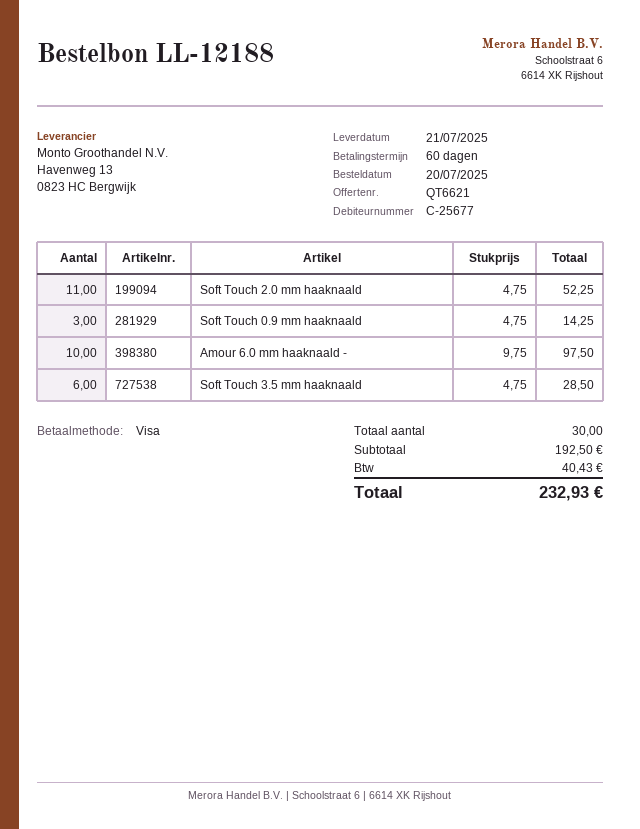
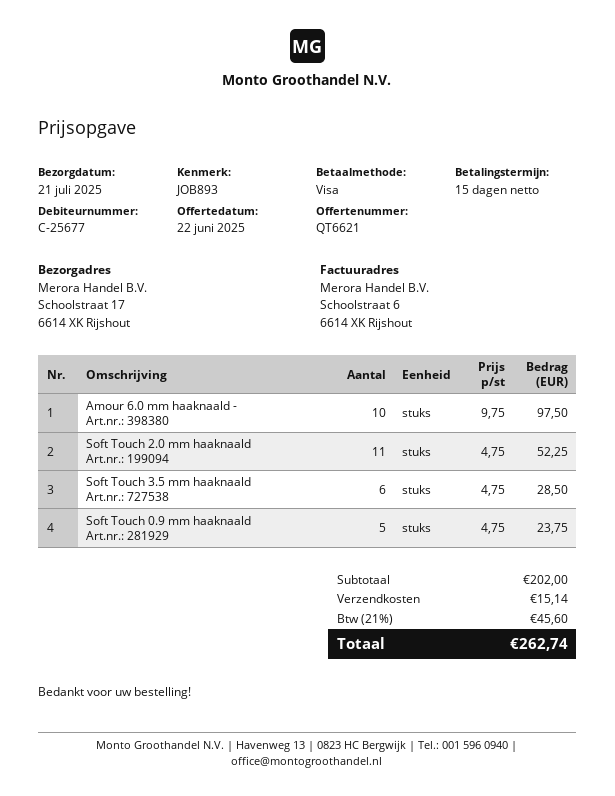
payment terms: 60 days -> 15 days
Soft Touch 0.9 mm haaknaald: 3 x 4.75 = 14.25 -> 5 x 4.75 = 23.75
subtotal: 192.50 -> 202.00
shipping: none -> 15.14
tax: 40.43 -> 45.60
total: 232.93 -> 262.74

